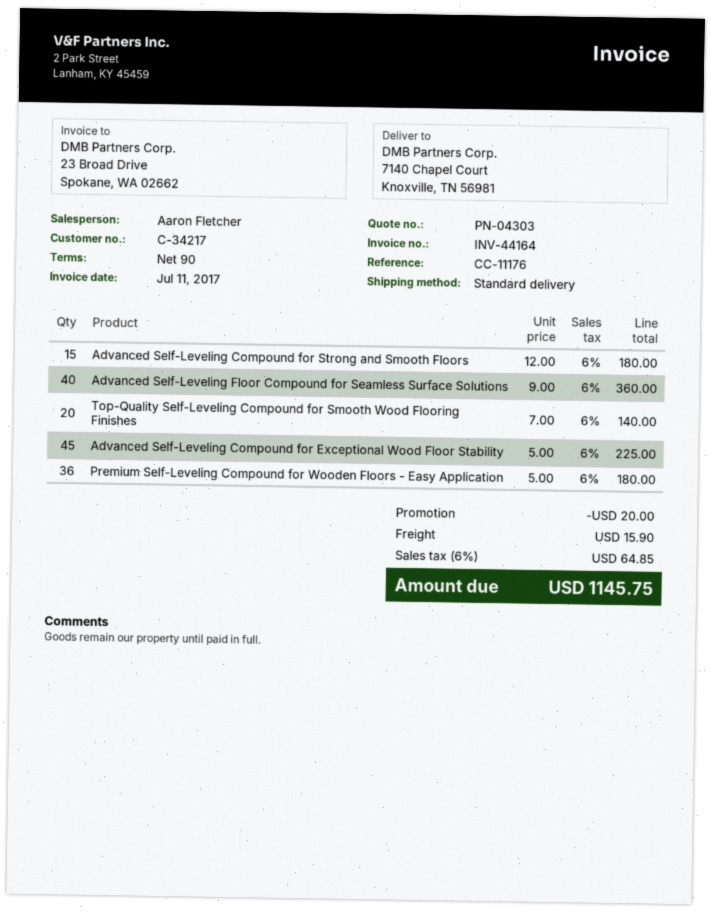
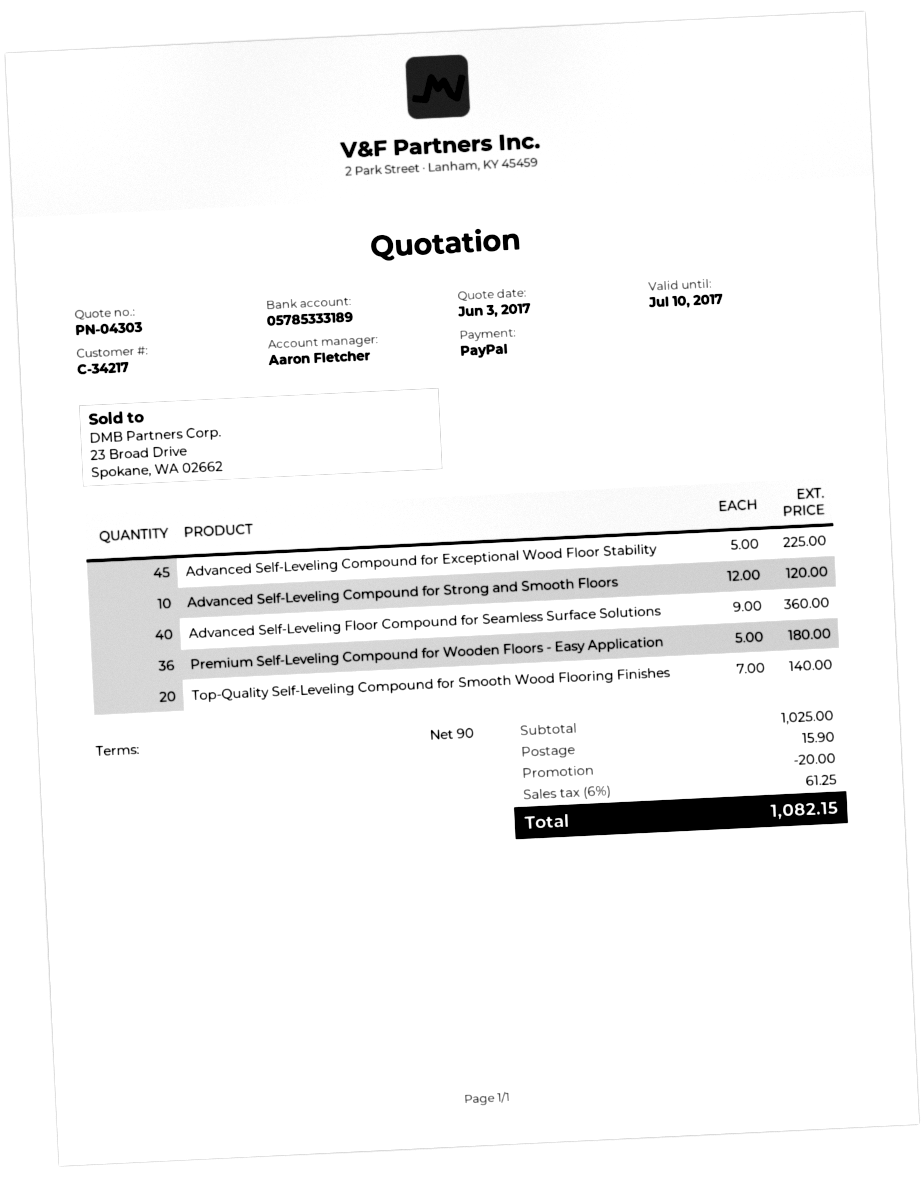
Advanced Self-Leveling Compound for Strong and Smooth Floors: 15 x 12.00 = 180.00 -> 10 x 12.00 = 120.00
tax: 6% = 64.85 -> 6% = 61.25
total: 1145.75 -> 1082.15

